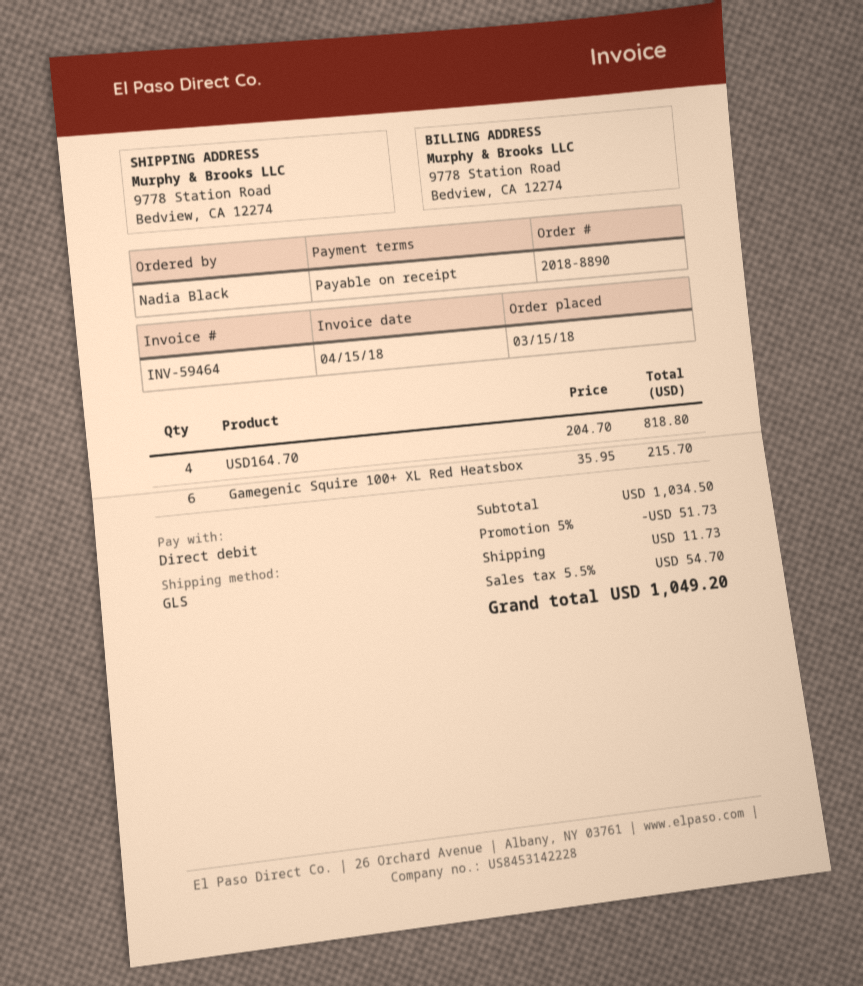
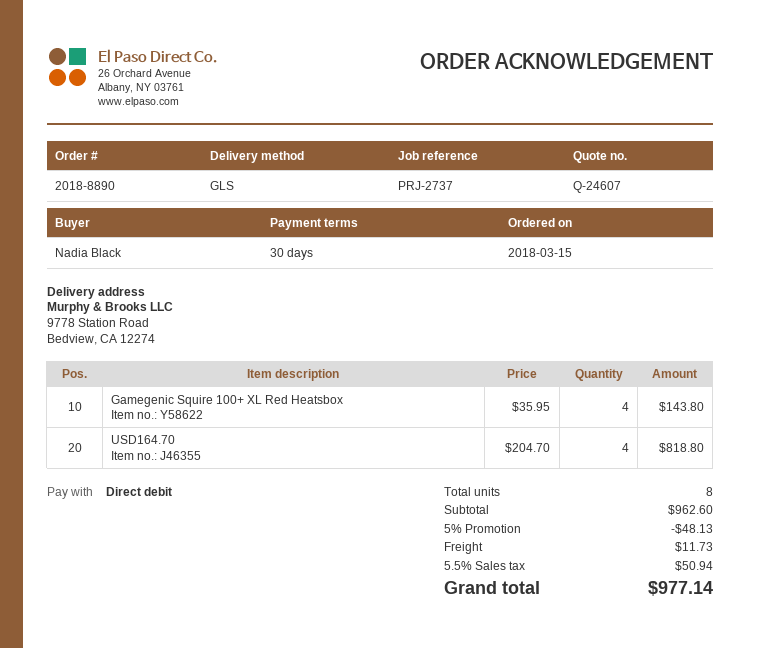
payment terms: on receipt -> 30 days
Gamegenic Squire 100+ XL Red Heatsbox: 6 x 35.95 = 215.70 -> 4 x 35.95 = 143.80
subtotal: 1034.50 -> 962.60
discount: 5% = 51.73 -> 5% = 48.13
tax: 5.5% = 54.70 -> 5.5% = 50.94
total: 1049.20 -> 977.14

